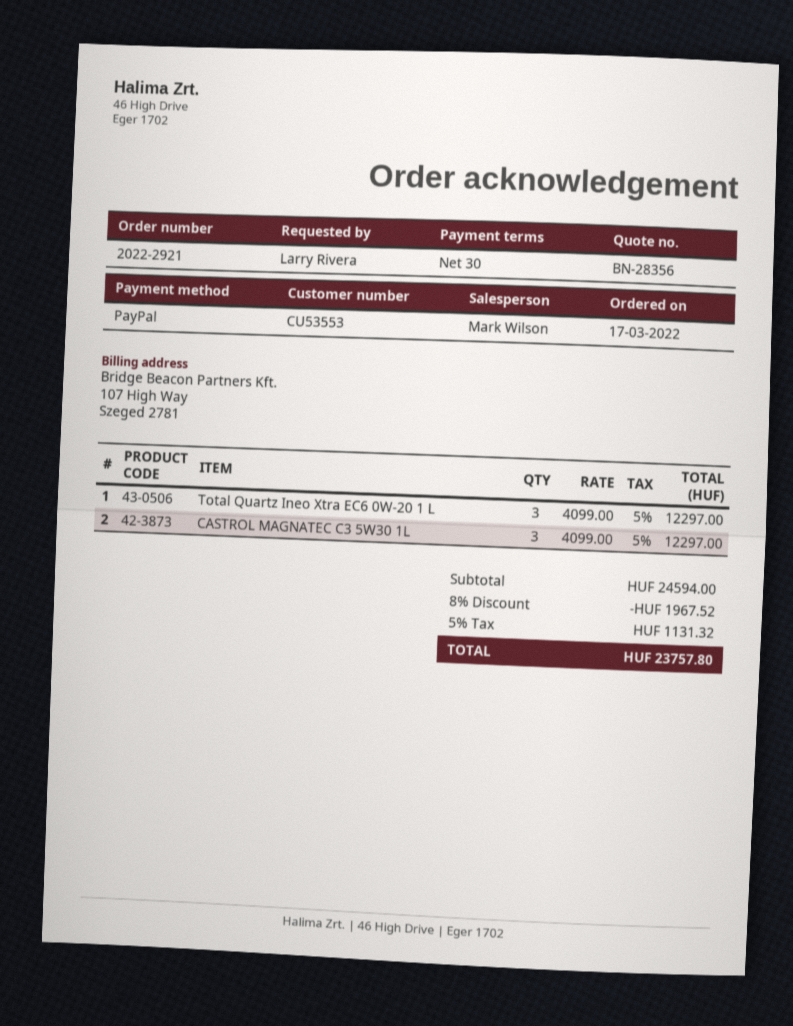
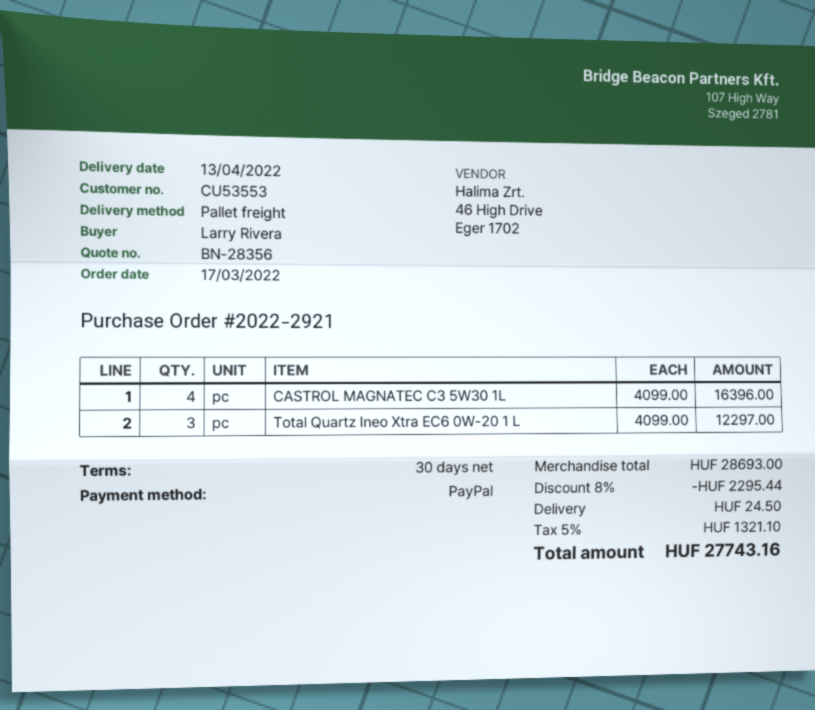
CASTROL MAGNATEC C3 5W30 1L: 3 x 4099.00 = 12297.00 -> 4 x 4099.00 = 16396.00
subtotal: 24594.00 -> 28693.00
discount: 8% = 1967.52 -> 8% = 2295.44
shipping: none -> 24.50
tax: 5% = 1131.32 -> 5% = 1321.10
total: 23757.80 -> 27743.16

